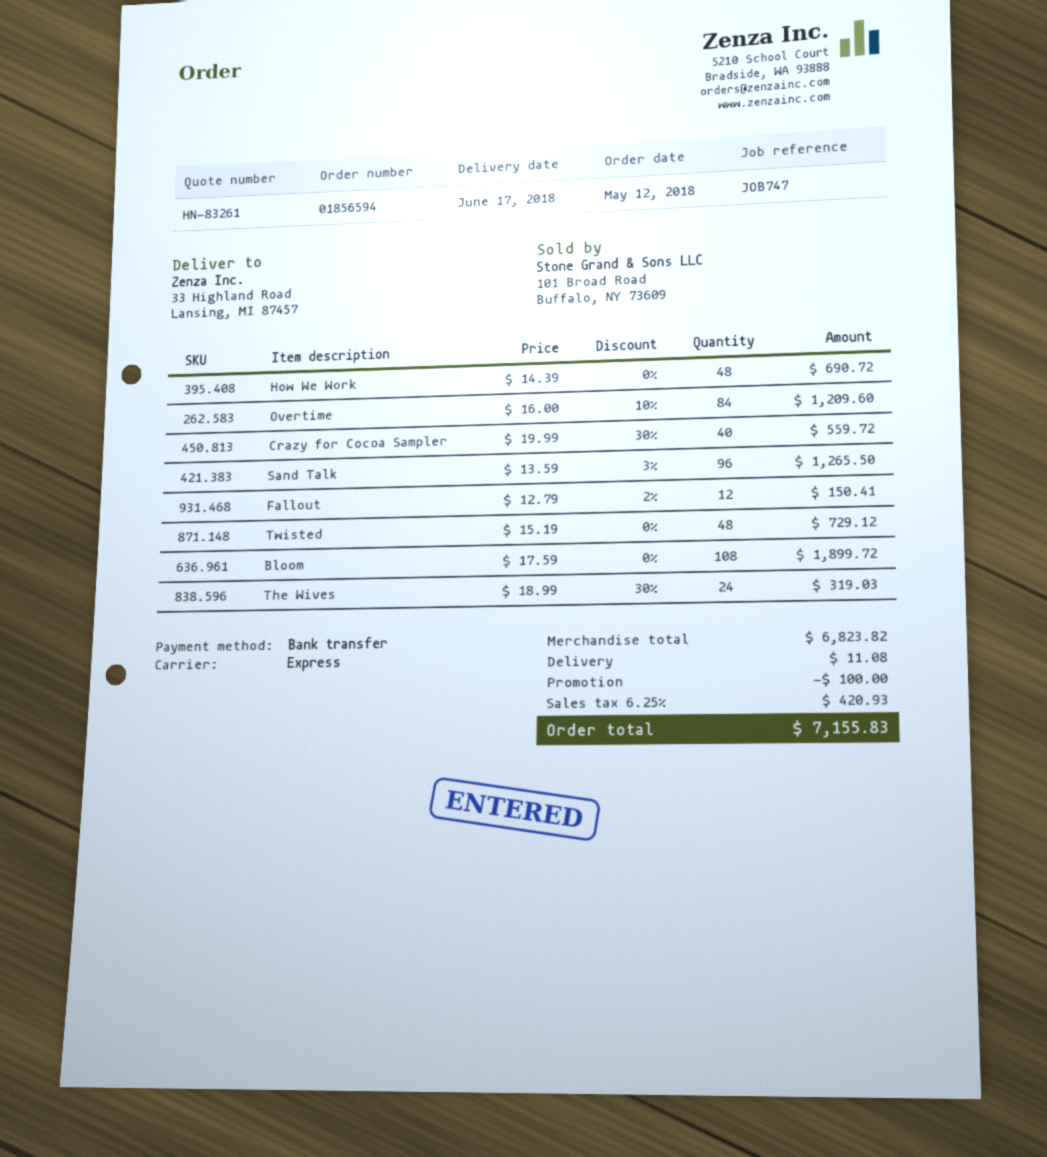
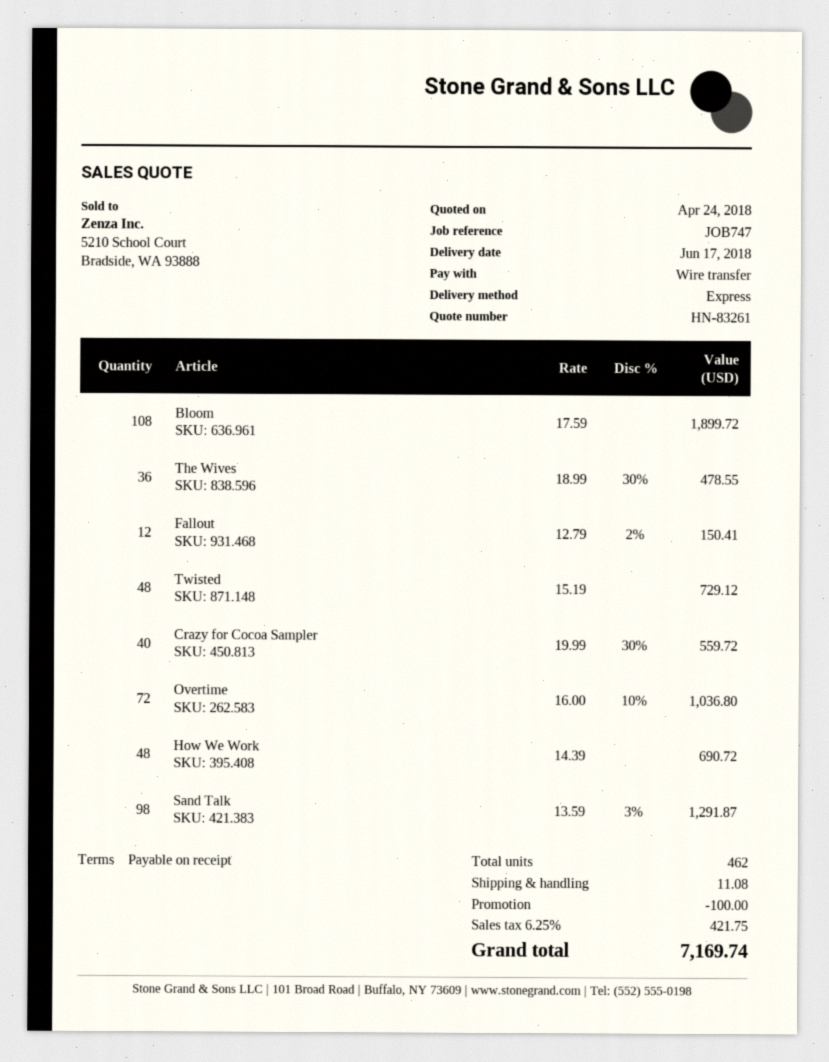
Overtime: 84 x 16.00 - 10% = 1209.60 -> 72 x 16.00 - 10% = 1036.80
Sand Talk: 96 x 13.59 - 3% = 1265.50 -> 98 x 13.59 - 3% = 1291.87
The Wives: 24 x 18.99 - 30% = 319.03 -> 36 x 18.99 - 30% = 478.55
tax: 6.25% = 420.93 -> 6.25% = 421.75
total: 7155.83 -> 7169.74

